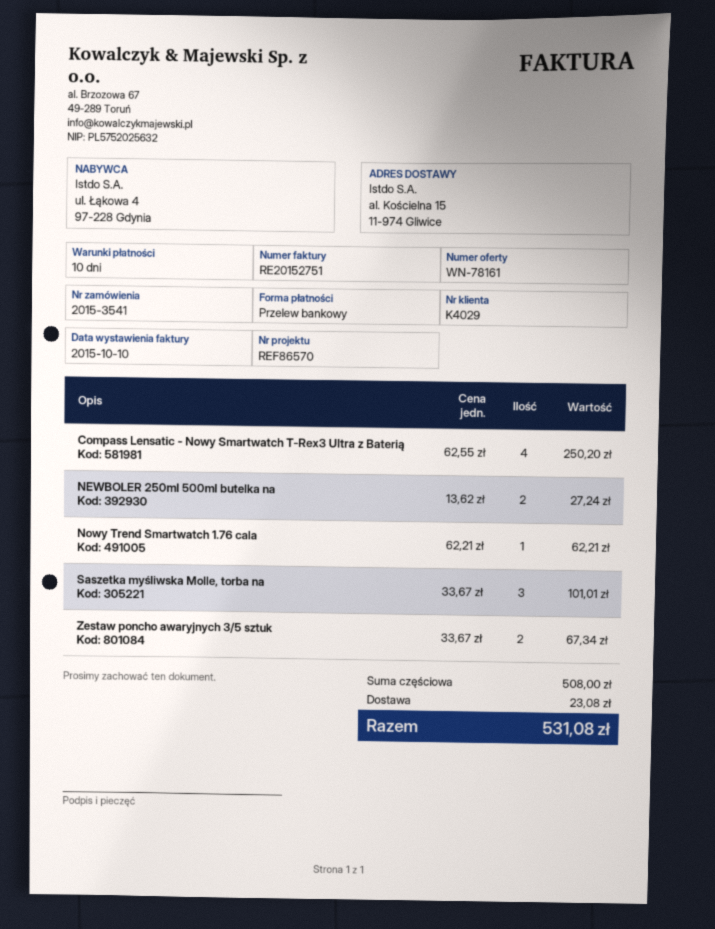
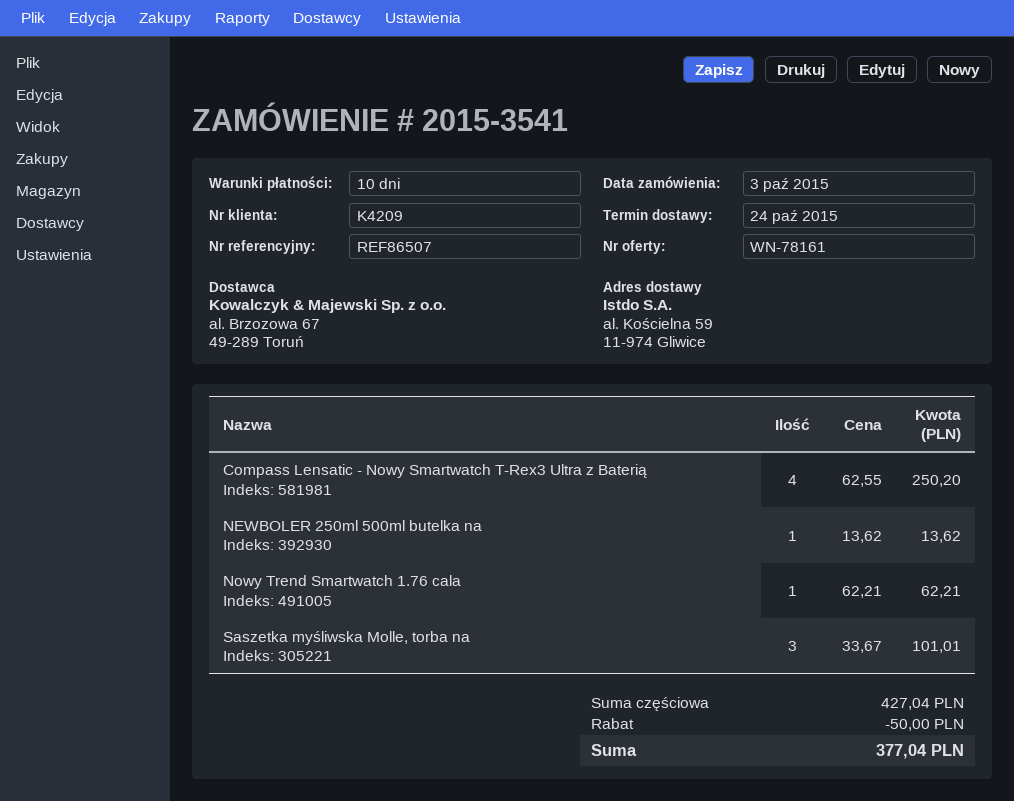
customer number: K4029 -> K4209
reference: REF86570 -> REF86507
ship to: al. Kościelna 15, 11-974 Gliwice -> al. Kościelna 59, 11-974 Gliwice
NEWBOLER 250ml 500ml butelka na: 2 x 13.62 = 27.24 -> 1 x 13.62 = 13.62
Zestaw poncho awaryjnych 3/5 sztuk: 2 x 33.67 = 67.34 -> none
subtotal: 508.00 -> 427.04
discount: none -> 50.00
shipping: 23.08 -> none
total: 531.08 -> 377.04

